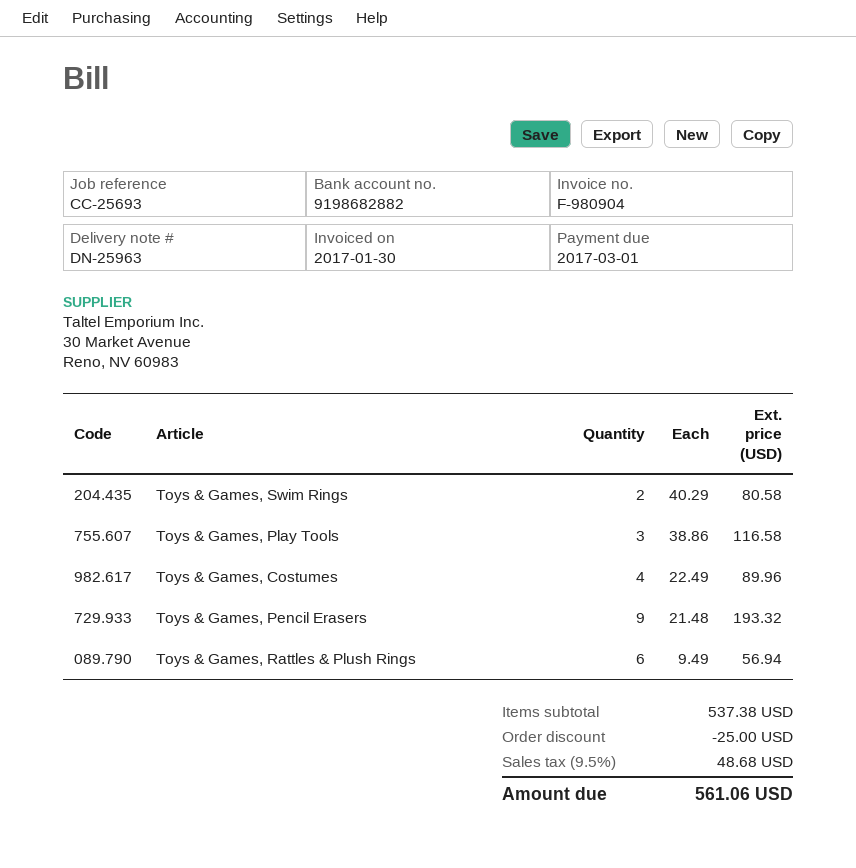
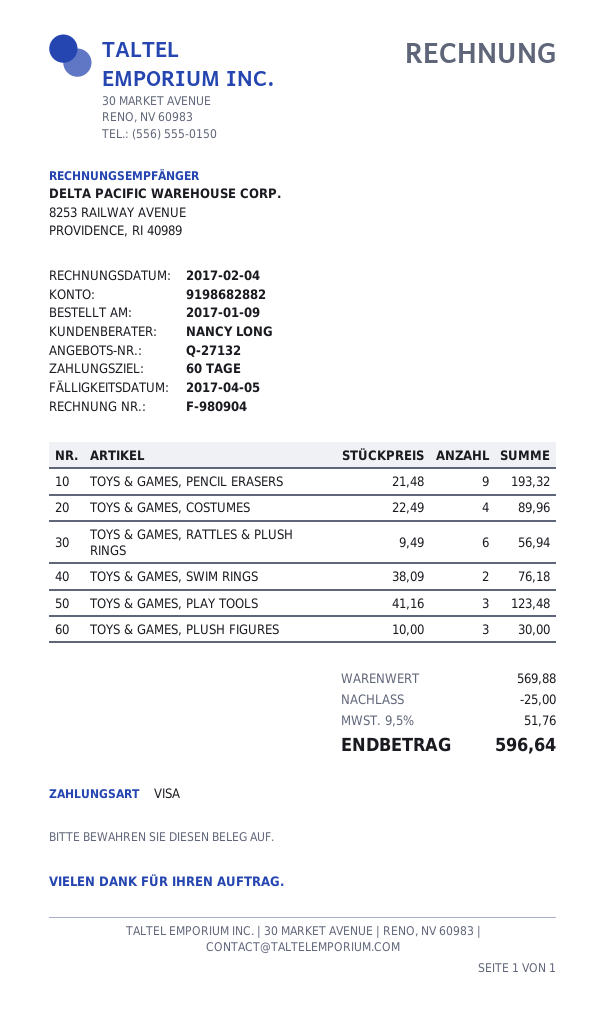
invoice date: 2017-01-30 -> 2017-02-04
due date: 2017-03-01 -> 2017-04-05
Toys & Games, Swim Rings: 2 x 40.29 = 80.58 -> 2 x 38.09 = 76.18
Toys & Games, Play Tools: 3 x 38.86 = 116.58 -> 3 x 41.16 = 123.48
TOYS & GAMES, PLUSH FIGURES: none -> 3 x 10.00 = 30.00
subtotal: 537.38 -> 569.88
tax: 9.5% = 48.68 -> 9.5% = 51.76
total: 561.06 -> 596.64

